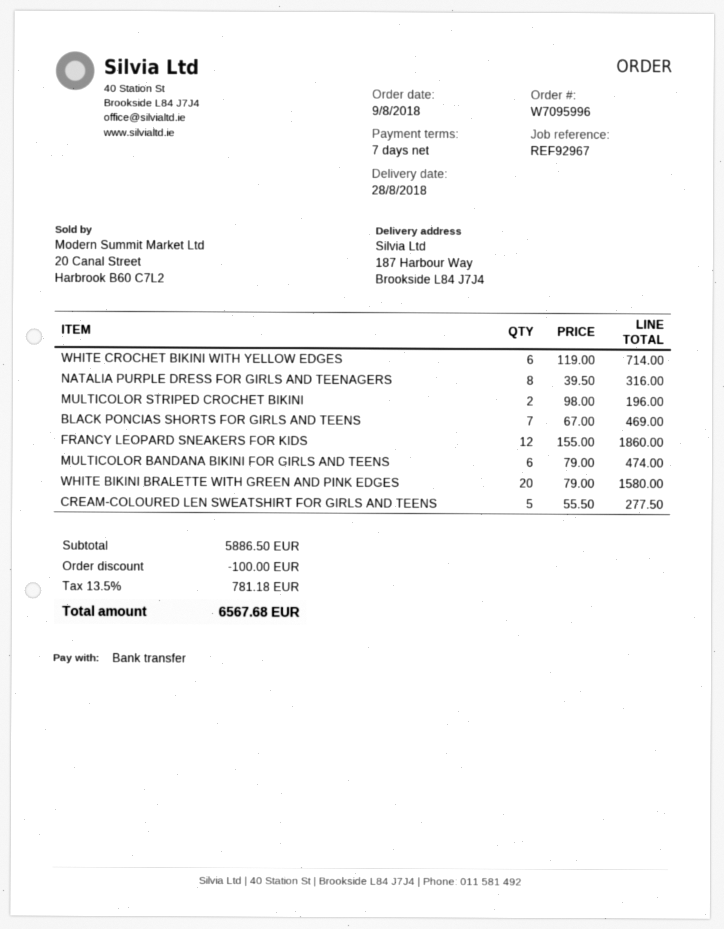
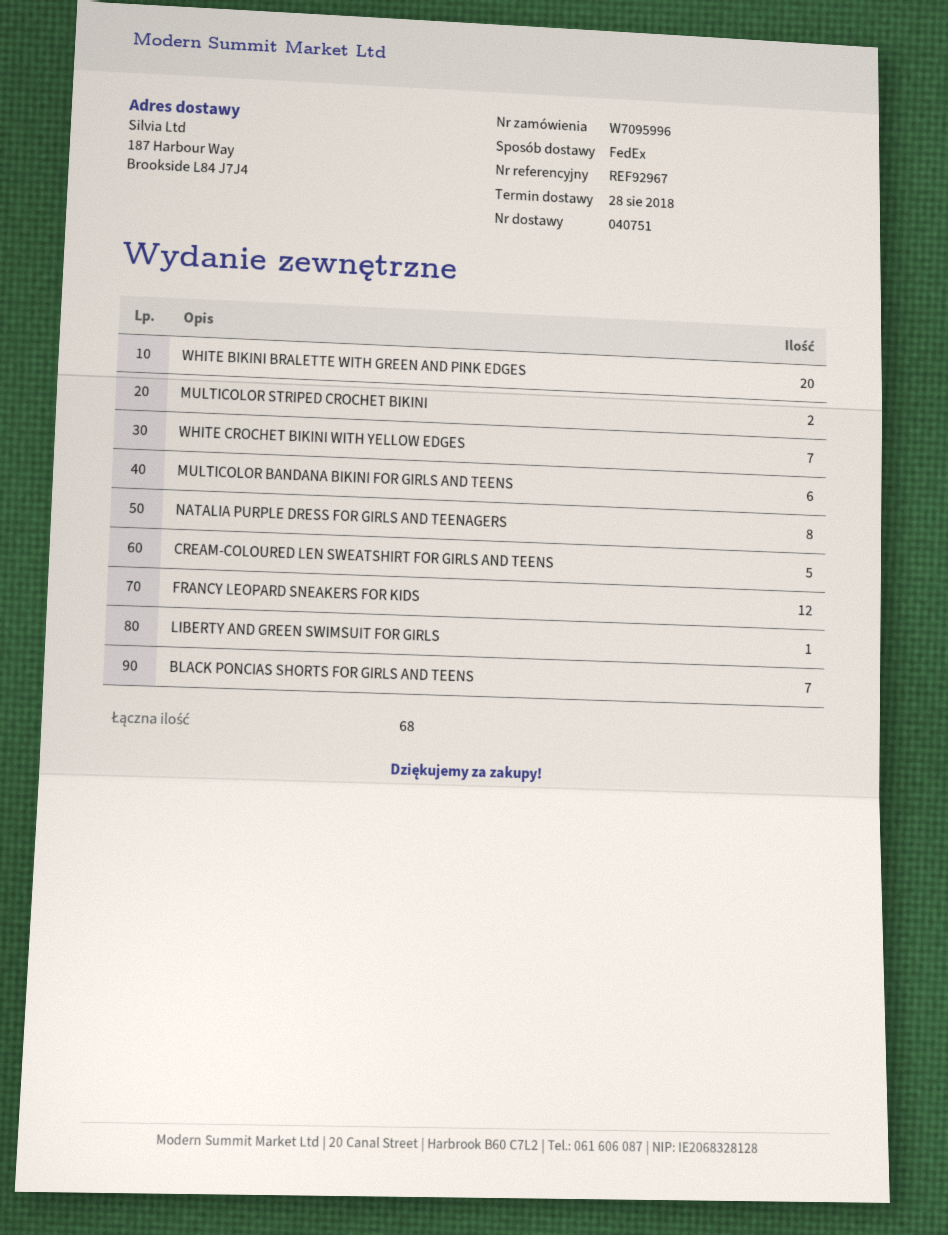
WHITE CROCHET BIKINI WITH YELLOW EDGES: 6 -> 7
LIBERTY AND GREEN SWIMSUIT FOR GIRLS: none -> 1

